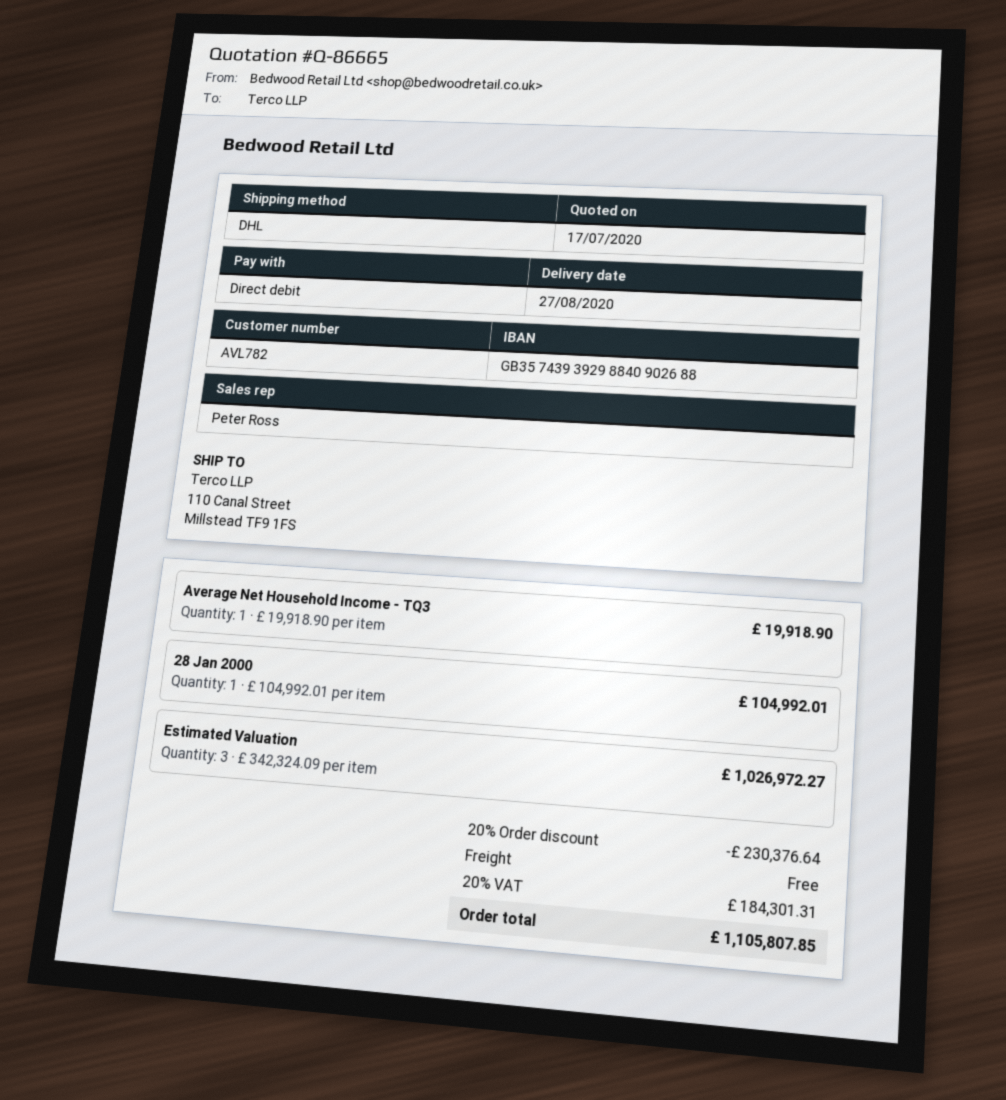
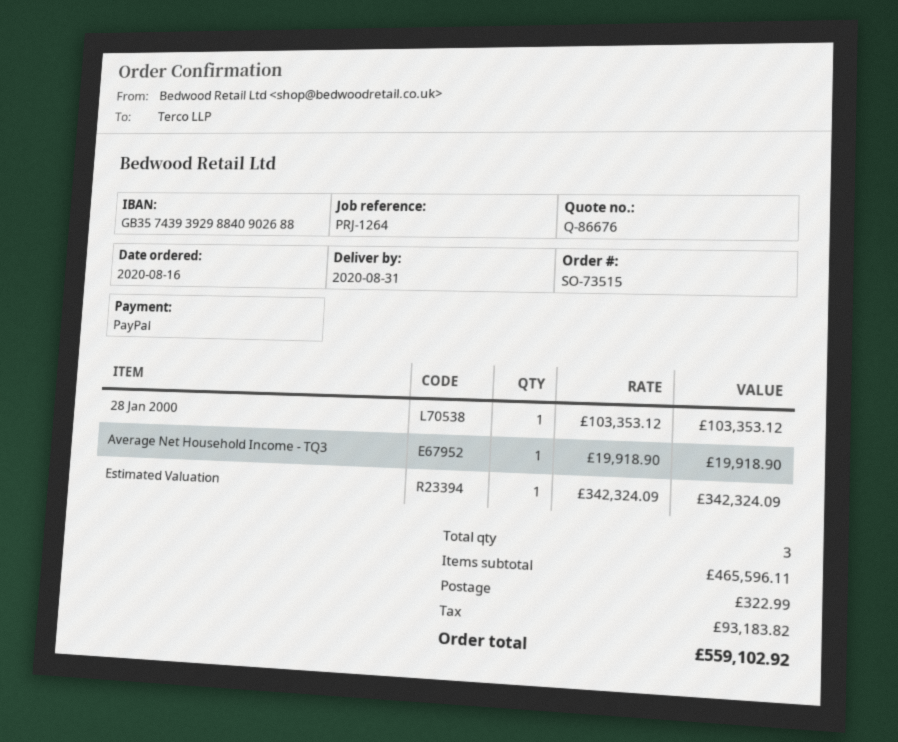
quote number: Q-86665 -> Q-86676
delivery date: 2020-08-27 -> 2020-08-31
payment method: direct debit -> PayPal
28 Jan 2000: 1 x 104992.01 = 104992.01 -> 1 x 103353.12 = 103353.12
Estimated Valuation: 3 x 342324.09 = 1026972.27 -> 1 x 342324.09 = 342324.09
discount: 20% = 230376.64 -> none
shipping: 0.00 -> 322.99
tax: 184301.31 -> 93183.82
total: 1105807.85 -> 559102.92

